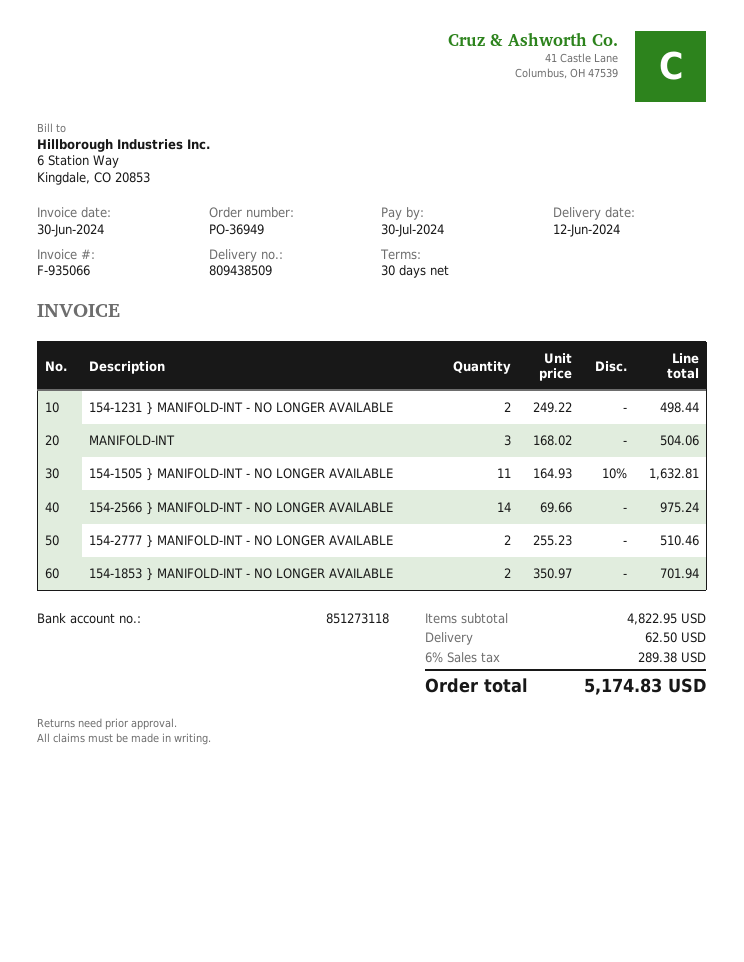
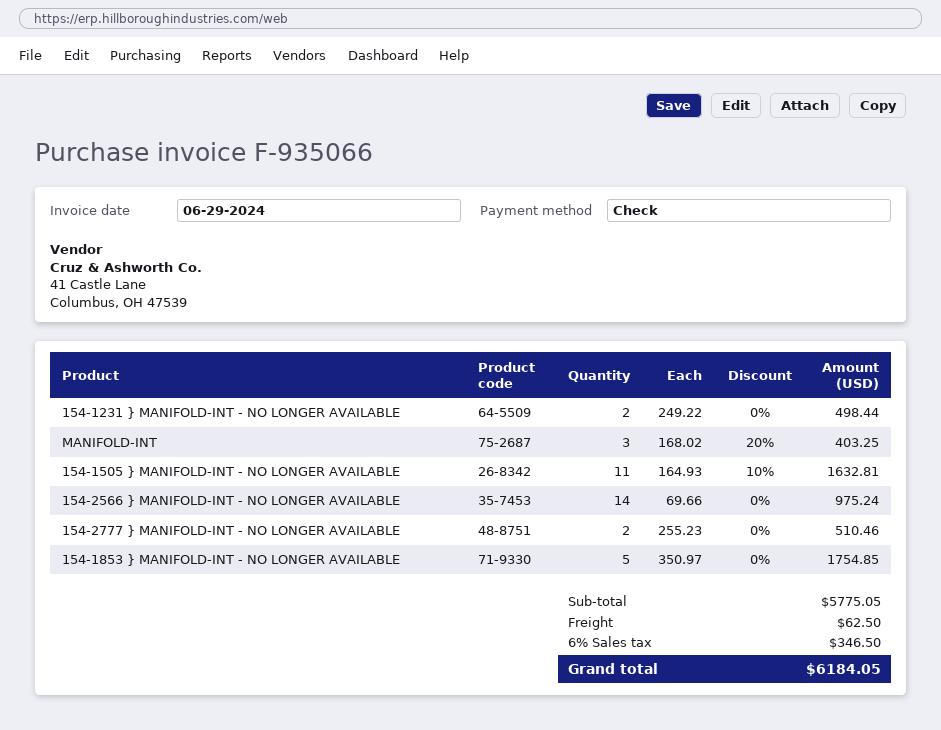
invoice date: 2024-06-30 -> 2024-06-29
MANIFOLD-INT: 3 x 168.02 = 504.06 -> 3 x 168.02 - 20% = 403.25
154-1853 } MANIFOLD-INT - NO LONGER AVAILABLE: 2 x 350.97 = 701.94 -> 5 x 350.97 = 1754.85
subtotal: 4822.95 -> 5775.05
tax: 6% = 289.38 -> 6% = 346.50
total: 5174.83 -> 6184.05

